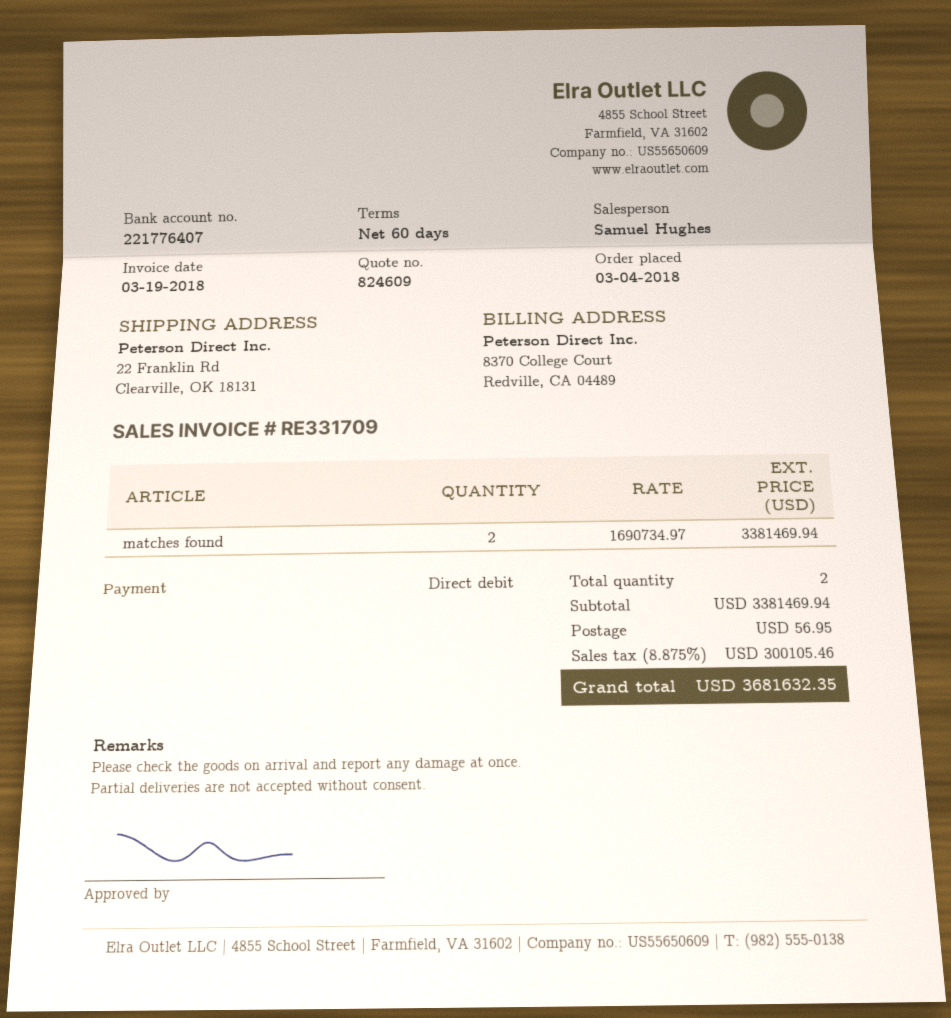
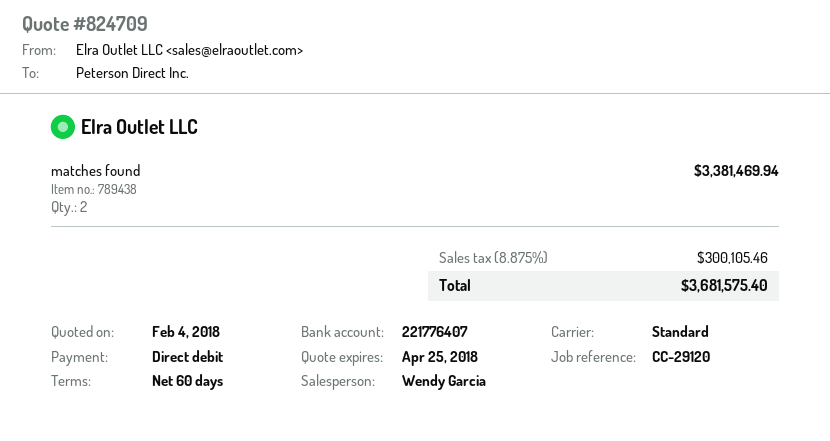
quote number: 824609 -> 824709
sales rep: Samuel Hughes -> Wendy Garcia
shipping: 56.95 -> none
total: 3681632.35 -> 3681575.40

